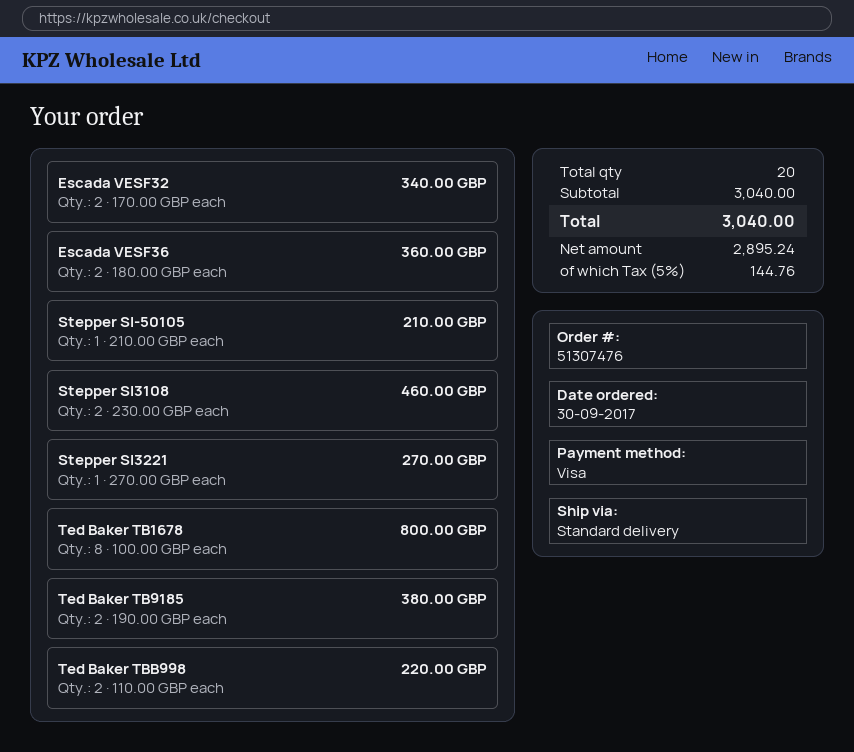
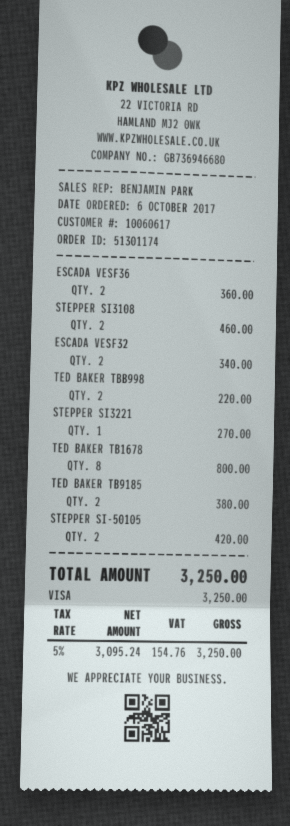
order number: 51307476 -> 51301174
order date: 2017-09-30 -> 2017-10-06
Stepper SI-50105: 1 for 210.00 -> 2 for 420.00
net: 2895.24 -> 3095.24
tax: 5% = 144.76 -> 5% = 154.76
total: 3040.00 -> 3250.00

